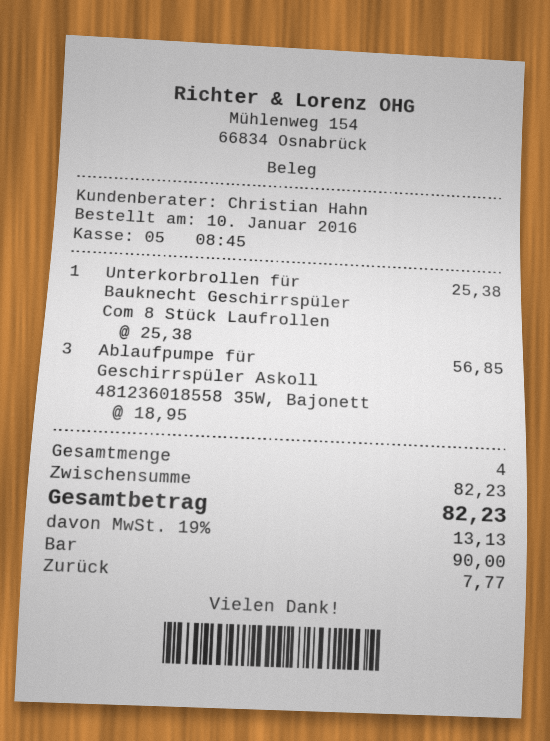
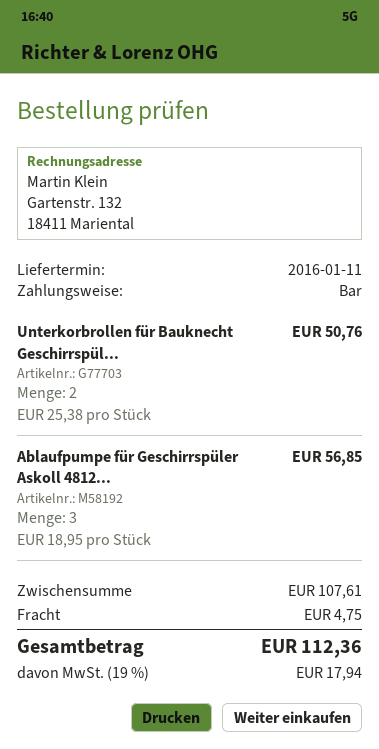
Unterkorbrollen für Bauknecht Geschirrspüler Com 8 Stück Laufrollen: 1 x 25.38 = 25.38 -> 2 x 25.38 = 50.76
subtotal: 82.23 -> 107.61
shipping: none -> 4.75
tax: 19% = 13.13 -> 19% = 17.94
total: 82.23 -> 112.36

